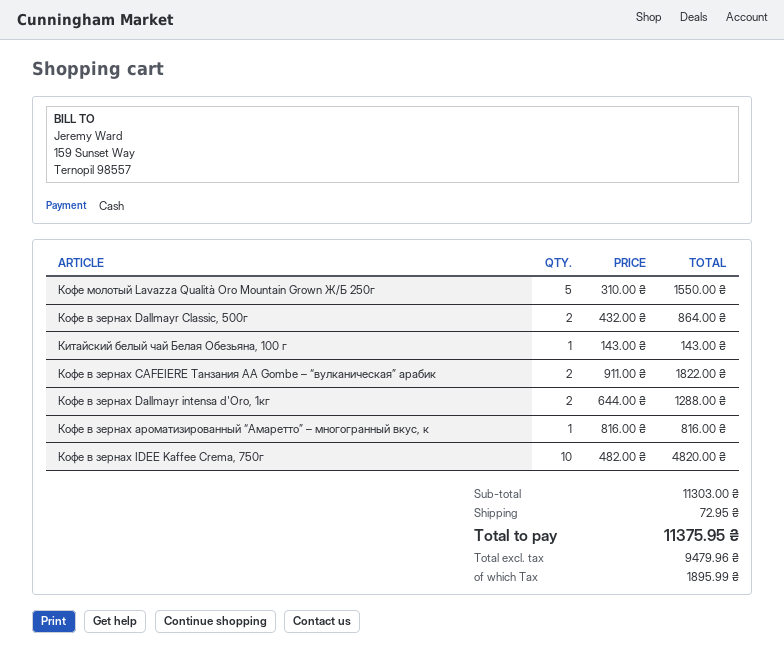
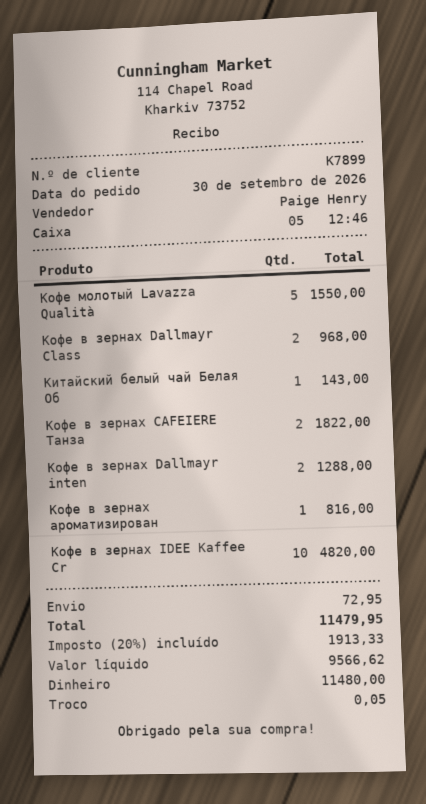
Кофе в зернах Dallmayr Classic, 500г: 2 for 864.00 -> 2 for 968.00
net: 9479.96 -> 9566.62
tax: 1895.99 -> 1913.33
total: 11375.95 -> 11479.95

